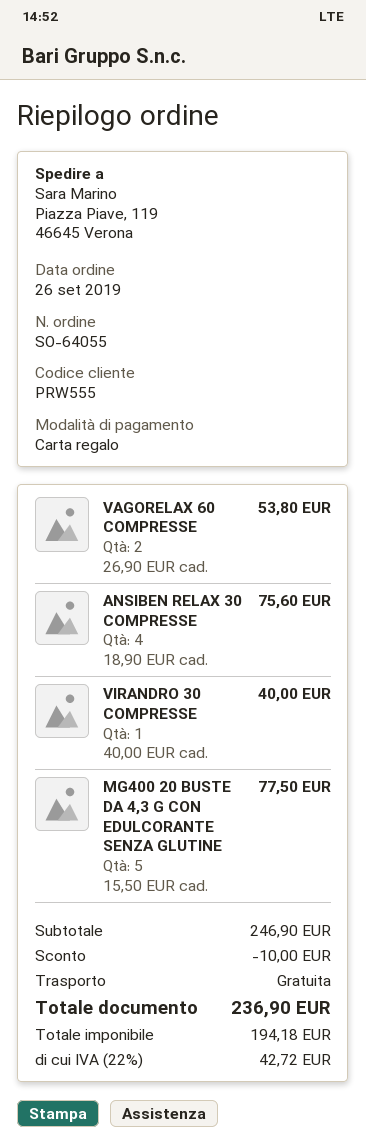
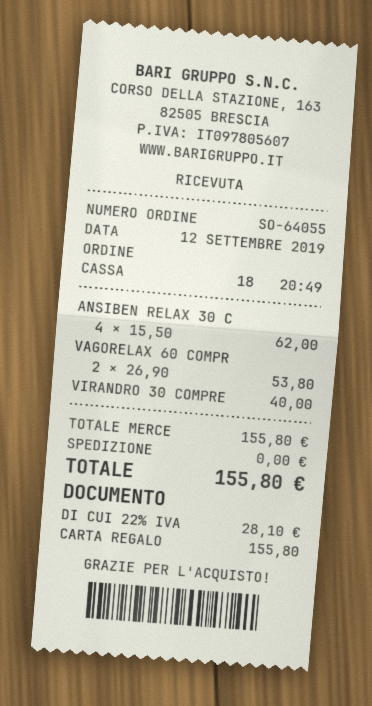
order date: 2019-09-26 -> 2019-09-12
ANSIBEN RELAX 30 COMPRESSE: 4 x 18.90 = 75.60 -> 4 x 15.50 = 62.00
MG400 20 BUSTE DA 4,3 G CON EDULCORANTE SENZA GLUTINE: 5 x 15.50 = 77.50 -> none
subtotal: 246.90 -> 155.80
discount: 10.00 -> none
tax: 22% = 42.72 -> 22% = 28.10
total: 236.90 -> 155.80

